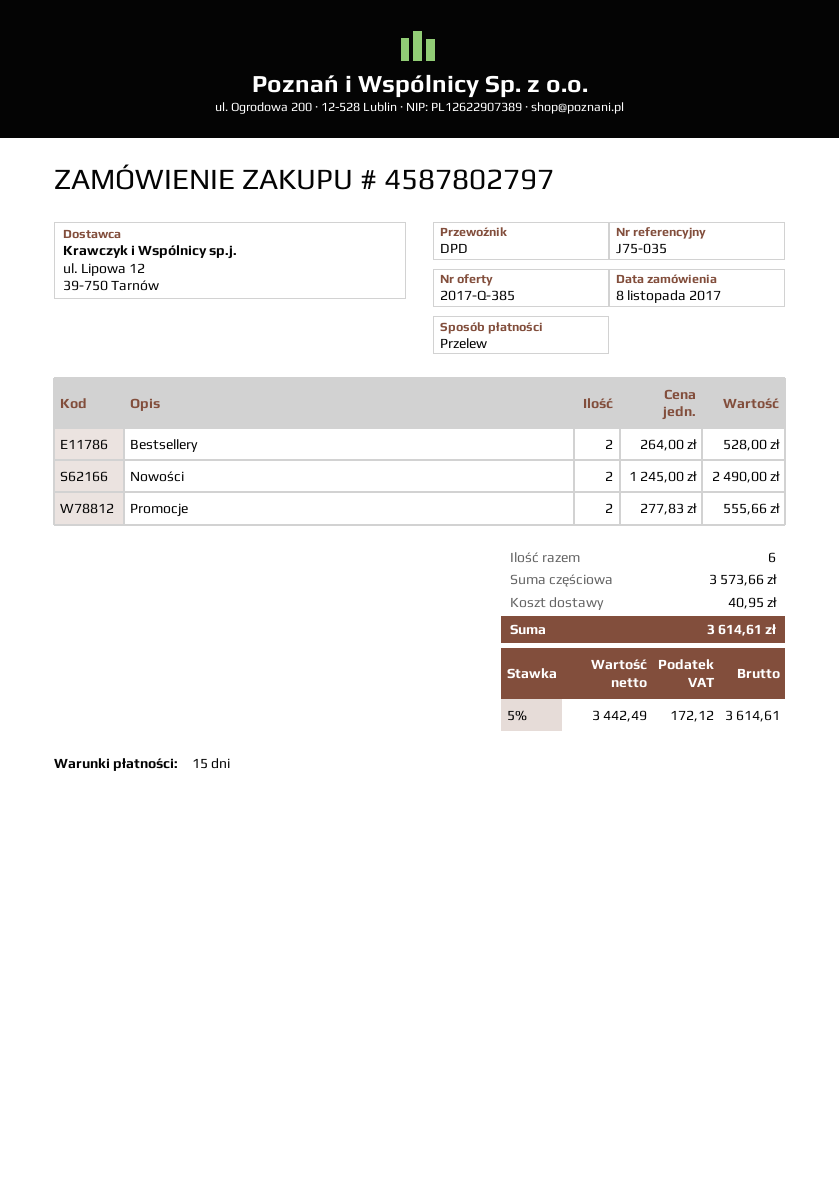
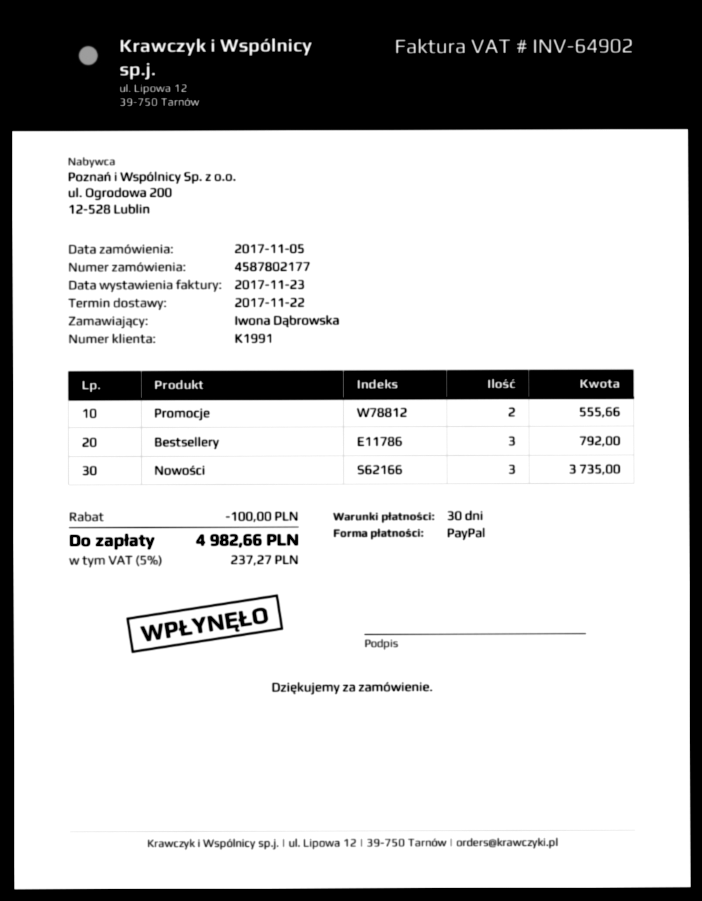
order number: 4587802797 -> 4587802177
order date: 2017-11-08 -> 2017-11-05
payment terms: 15 days -> 30 days
payment method: bank transfer -> PayPal
Bestsellery: 2 for 528.00 -> 3 for 792.00
Nowości: 2 for 2490.00 -> 3 for 3735.00
discount: none -> 100.00
shipping: 40.95 -> none
tax: 5% = 172.12 -> 5% = 237.27
total: 3614.61 -> 4982.66

